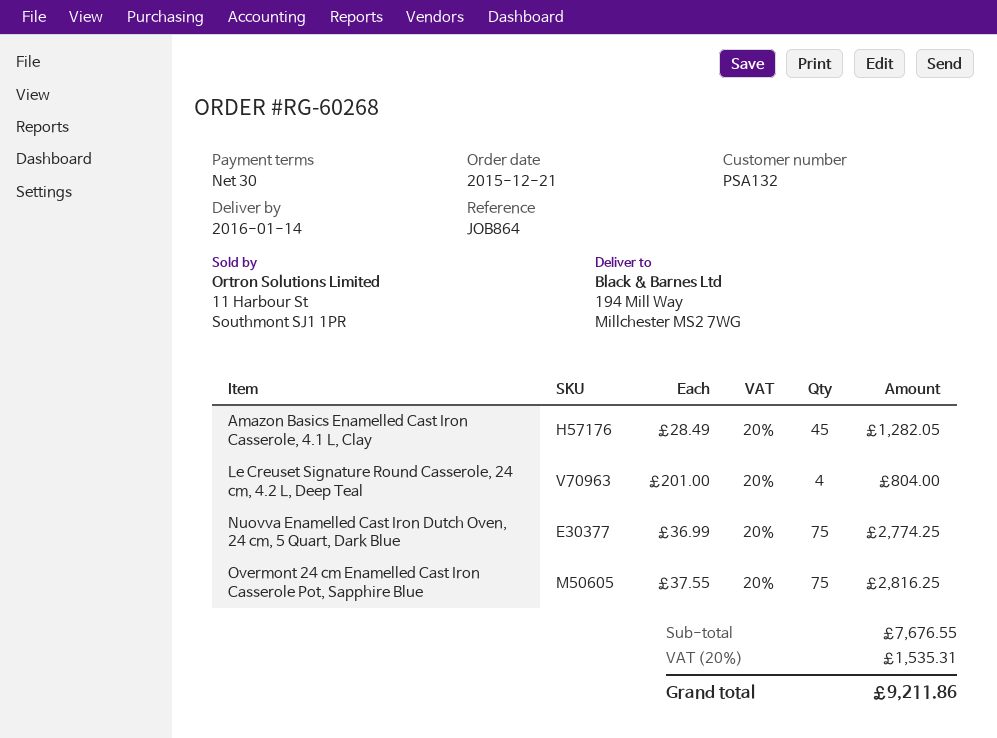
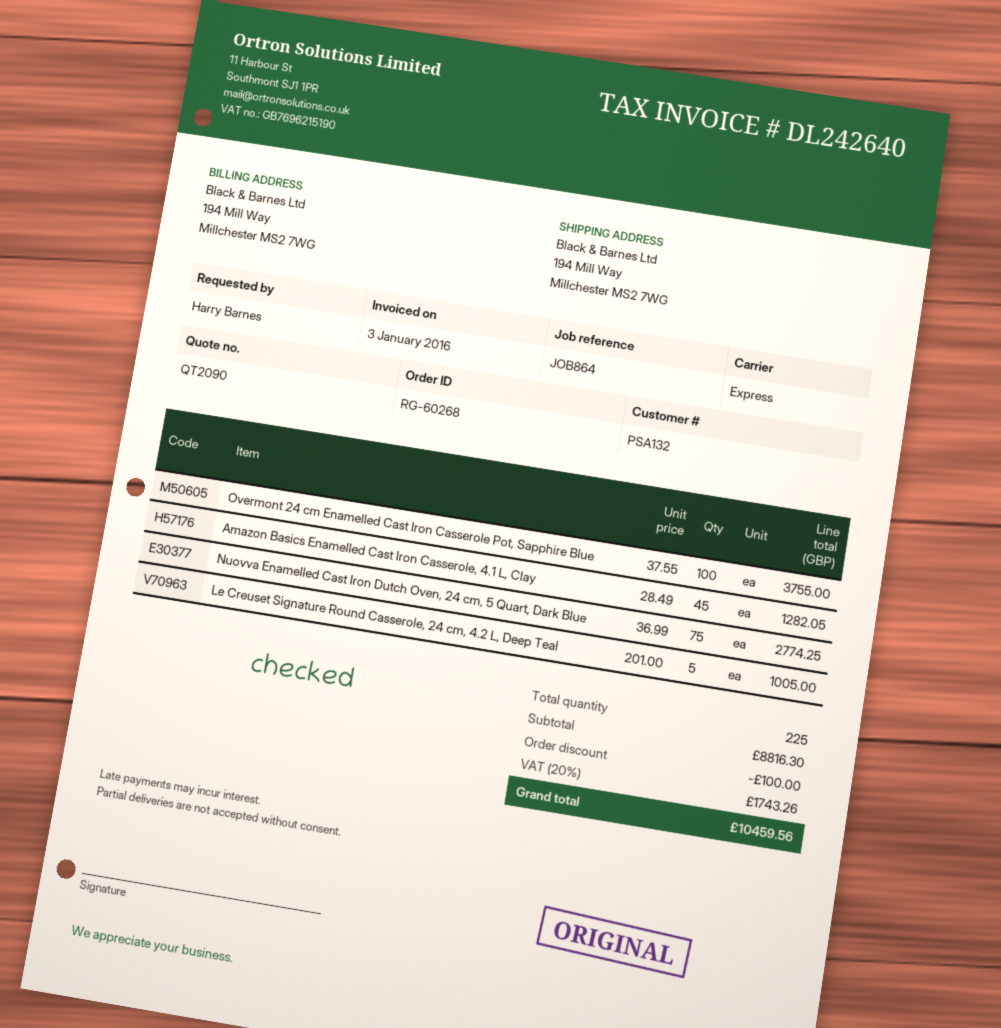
Le Creuset Signature Round Casserole, 24 cm, 4.2 L, Deep Teal: 4 x 201.00 = 804.00 -> 5 x 201.00 = 1005.00
Overmont 24 cm Enamelled Cast Iron Casserole Pot, Sapphire Blue: 75 x 37.55 = 2816.25 -> 100 x 37.55 = 3755.00
subtotal: 7676.55 -> 8816.30
discount: none -> 100.00
tax: 20% = 1535.31 -> 20% = 1743.26
total: 9211.86 -> 10459.56

